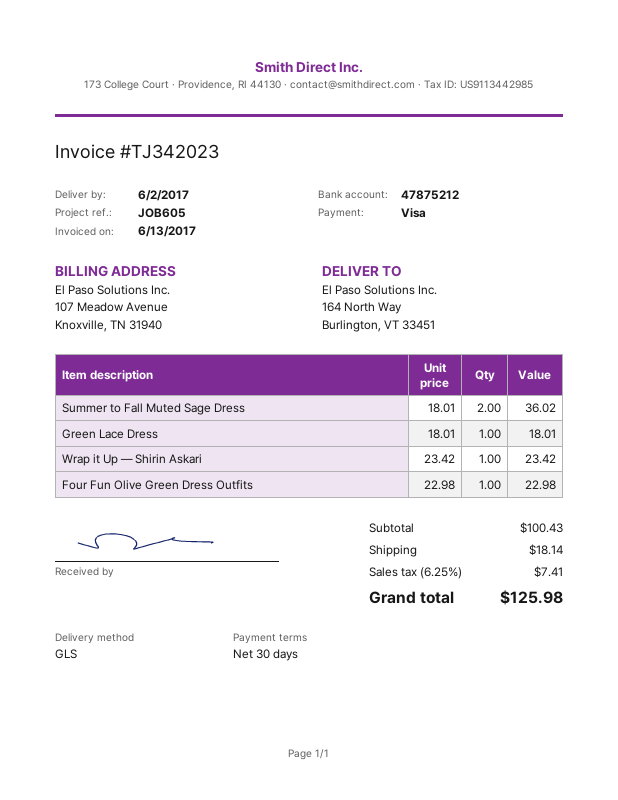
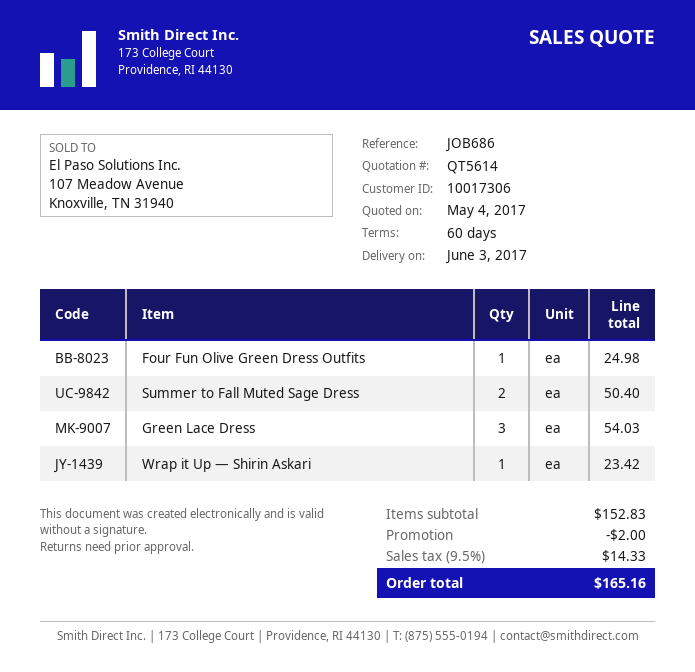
delivery date: 2017-06-02 -> 2017-06-03
payment terms: 30 days -> 60 days
reference: JOB605 -> JOB686
Summer to Fall Muted Sage Dress: 2 for 36.02 -> 2 for 50.40
Green Lace Dress: 1 for 18.01 -> 3 for 54.03
Four Fun Olive Green Dress Outfits: 1 for 22.98 -> 1 for 24.98
subtotal: 100.43 -> 152.83
discount: none -> 2.00
shipping: 18.14 -> none
tax: 6.25% = 7.41 -> 9.5% = 14.33
total: 125.98 -> 165.16

